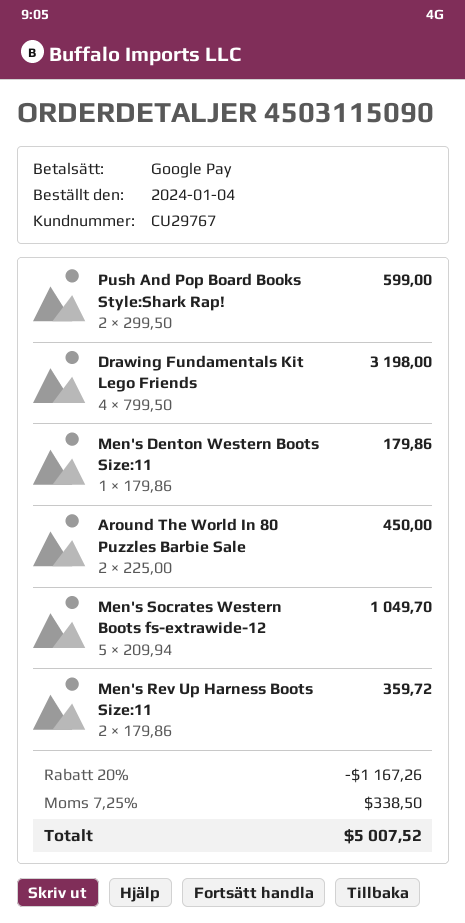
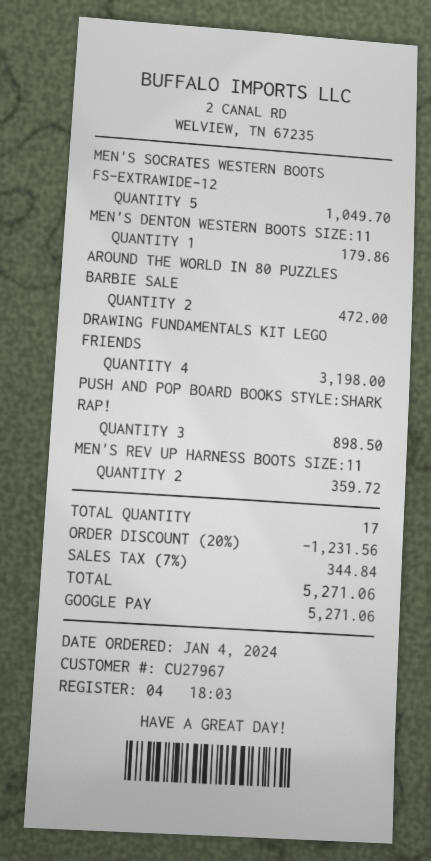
customer number: CU29767 -> CU27967
Push And Pop Board Books Style:Shark Rap!: 2 for 599.00 -> 3 for 898.50
Around The World In 80 Puzzles Barbie Sale: 2 for 450.00 -> 2 for 472.00
discount: 20% = 1167.26 -> 20% = 1231.56
tax: 7.25% = 338.50 -> 7% = 344.84
total: 5007.52 -> 5271.06

